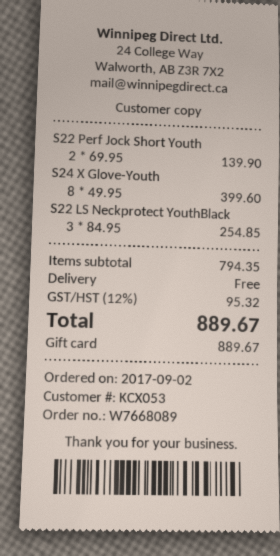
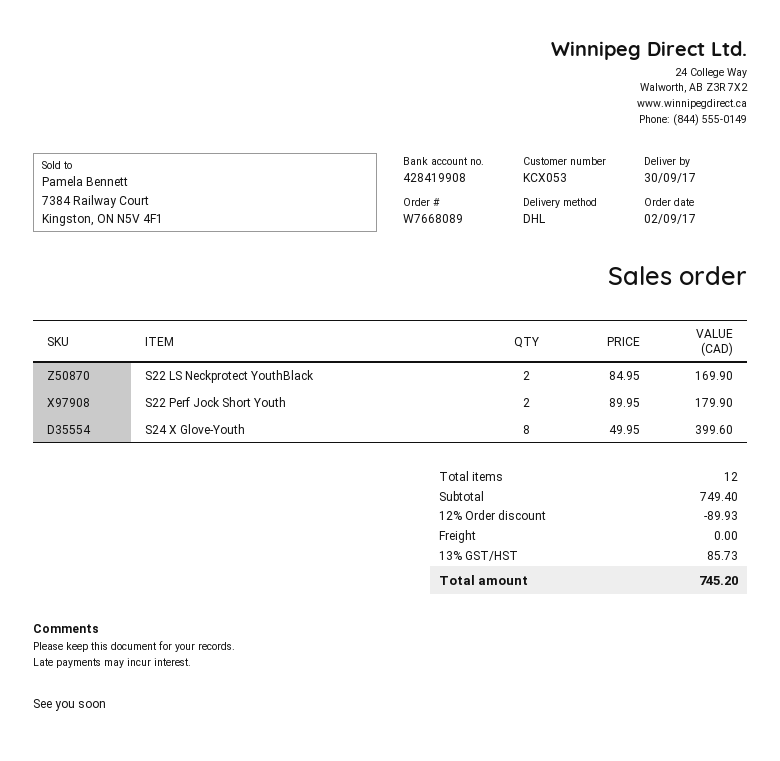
S22 Perf Jock Short Youth: 2 x 69.95 = 139.90 -> 2 x 89.95 = 179.90
S22 LS Neckprotect YouthBlack: 3 x 84.95 = 254.85 -> 2 x 84.95 = 169.90
subtotal: 794.35 -> 749.40
discount: none -> 12% = 89.93
tax: 12% = 95.32 -> 13% = 85.73
total: 889.67 -> 745.20

